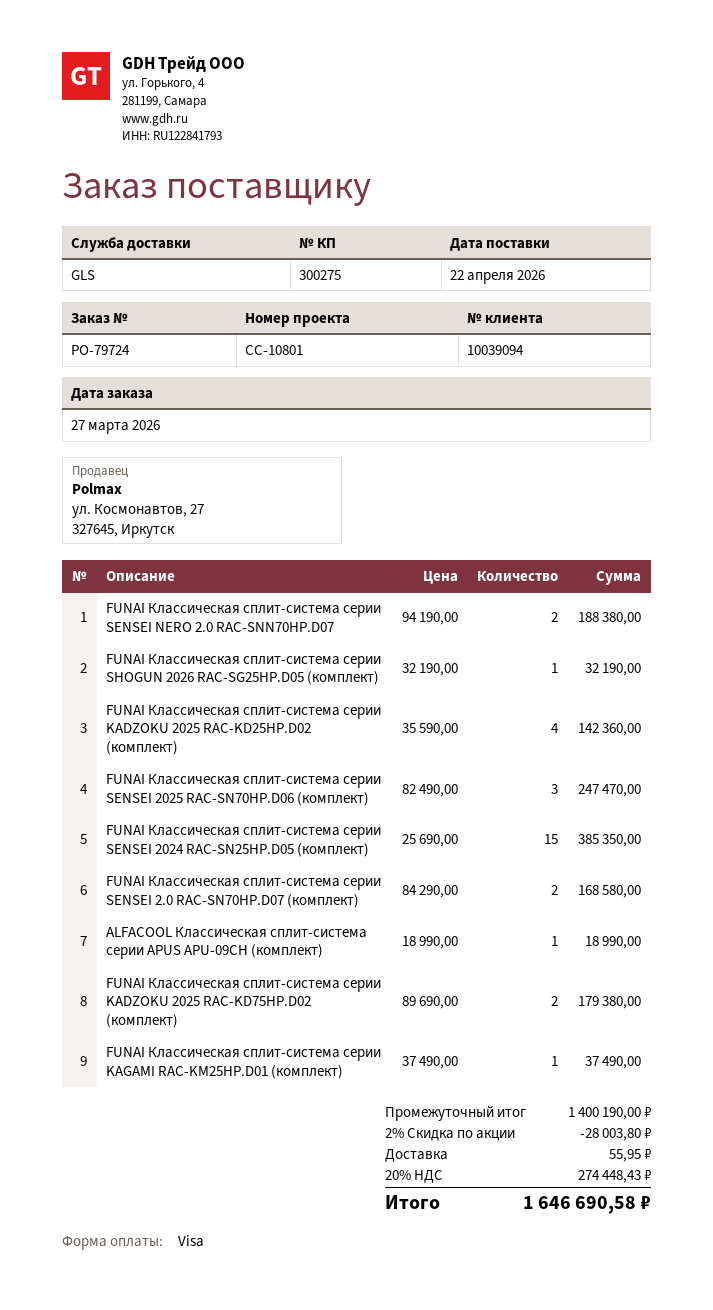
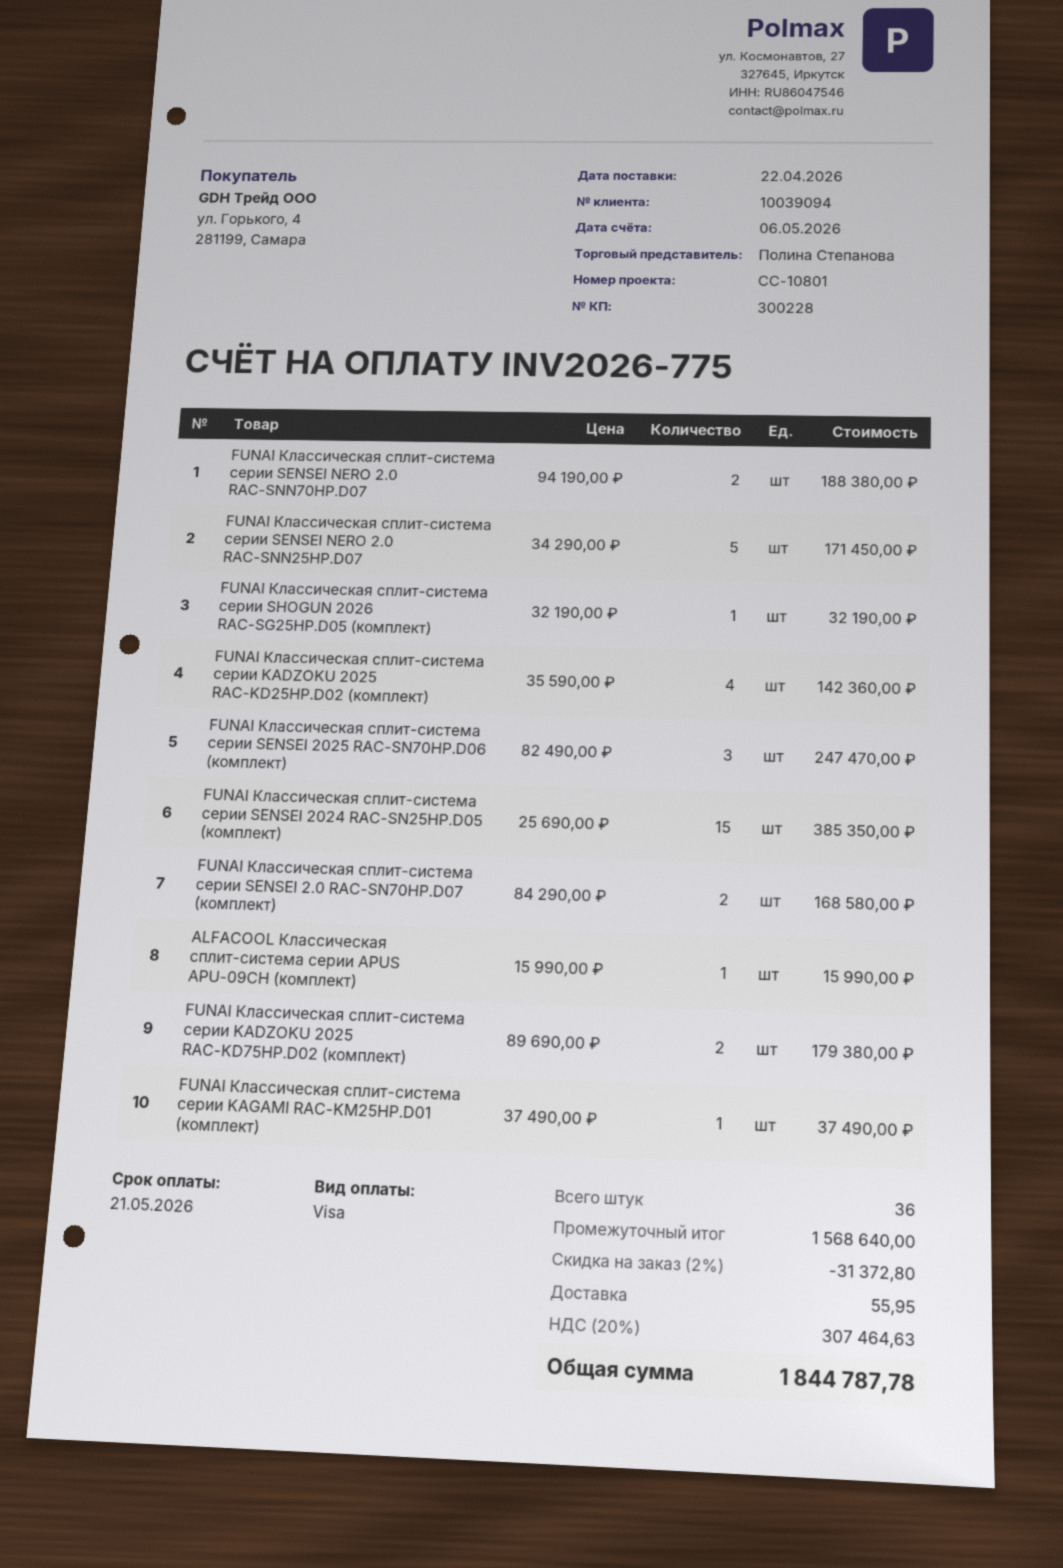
quote number: 300275 -> 300228
ALFACOOL Классическая сплит-система серии APUS APU-09CH (комплект): 1 x 18990.00 = 18990.00 -> 1 x 15990.00 = 15990.00
FUNAI Классическая сплит-система серии SENSEI NERO 2.0 RAC-SNN25HP.D07: none -> 5 x 34290.00 = 171450.00
subtotal: 1400190.00 -> 1568640.00
discount: 2% = 28003.80 -> 2% = 31372.80
tax: 20% = 274448.43 -> 20% = 307464.63
total: 1646690.58 -> 1844787.78

